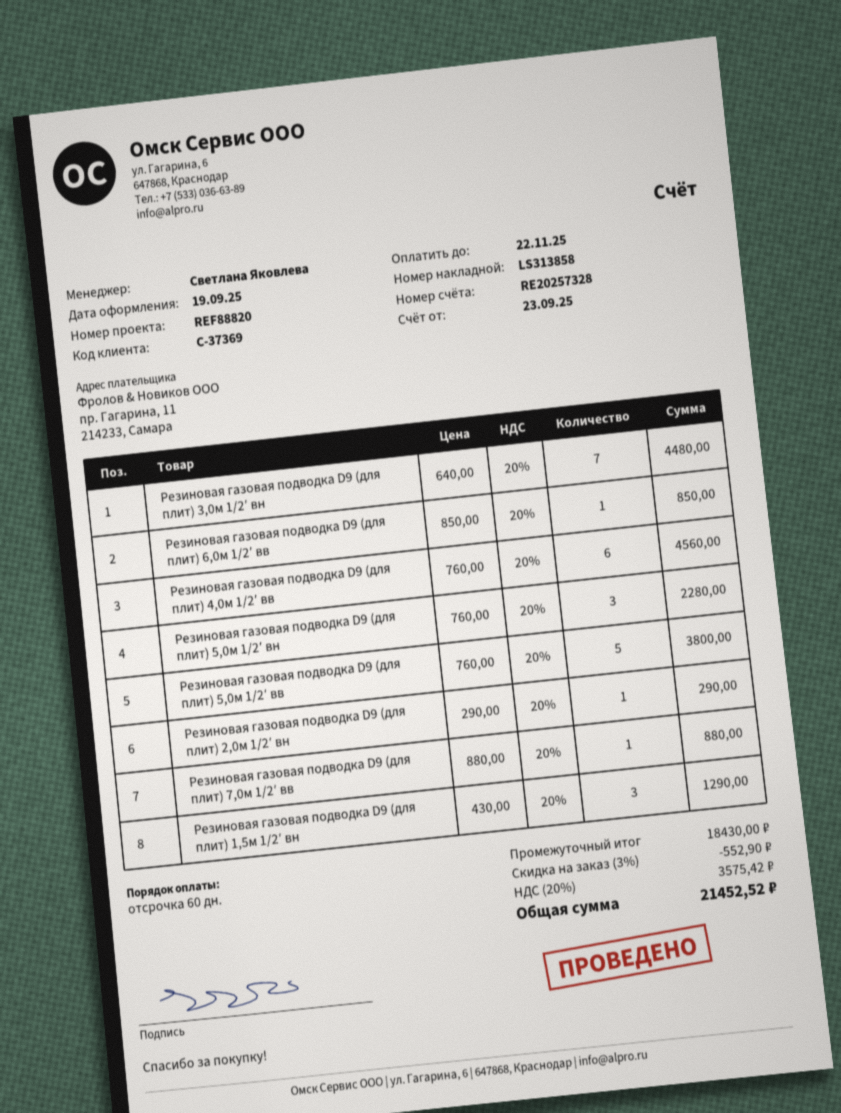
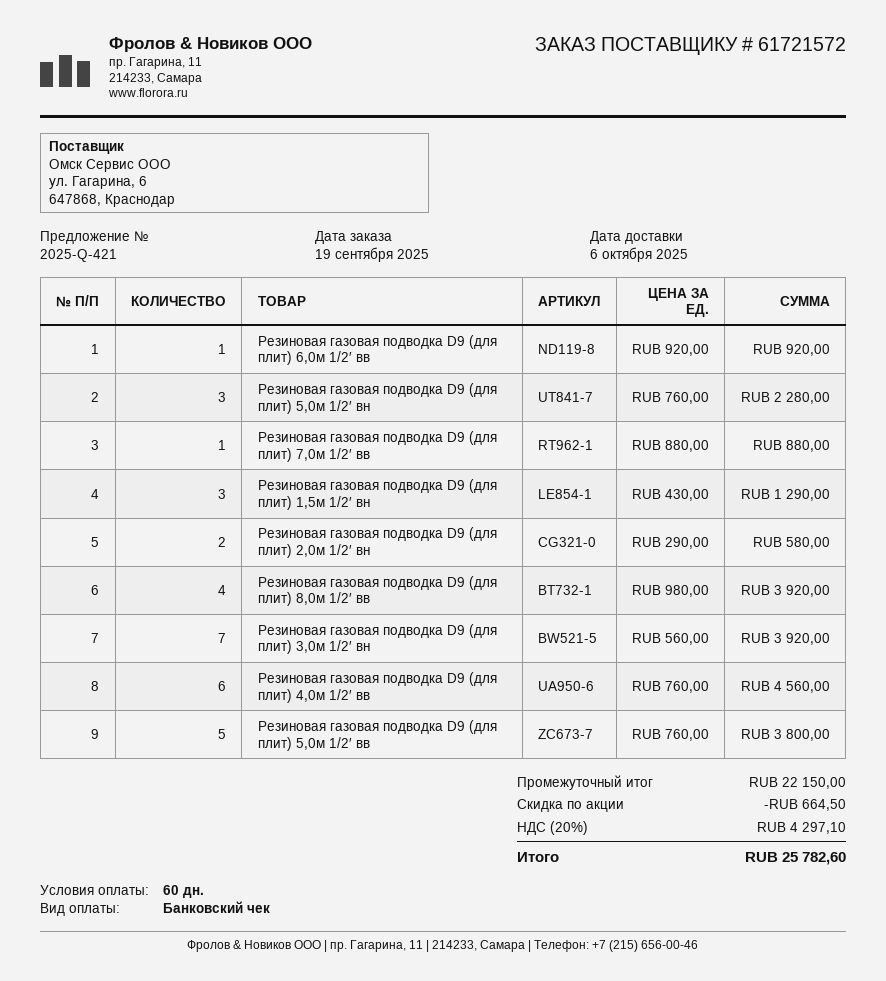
Резиновая газовая подводка D9 (для плит) 3,0м 1/2′ вн: 7 x 640.00 = 4480.00 -> 7 x 560.00 = 3920.00
Резиновая газовая подводка D9 (для плит) 6,0м 1/2′ вв: 1 x 850.00 = 850.00 -> 1 x 920.00 = 920.00
Резиновая газовая подводка D9 (для плит) 2,0м 1/2′ вн: 1 x 290.00 = 290.00 -> 2 x 290.00 = 580.00
Резиновая газовая подводка D9 (для плит) 8,0м 1/2′ вв: none -> 4 x 980.00 = 3920.00
subtotal: 18430.00 -> 22150.00
discount: 552.90 -> 664.50
tax: 20% = 3575.42 -> 20% = 4297.10
total: 21452.52 -> 25782.60

